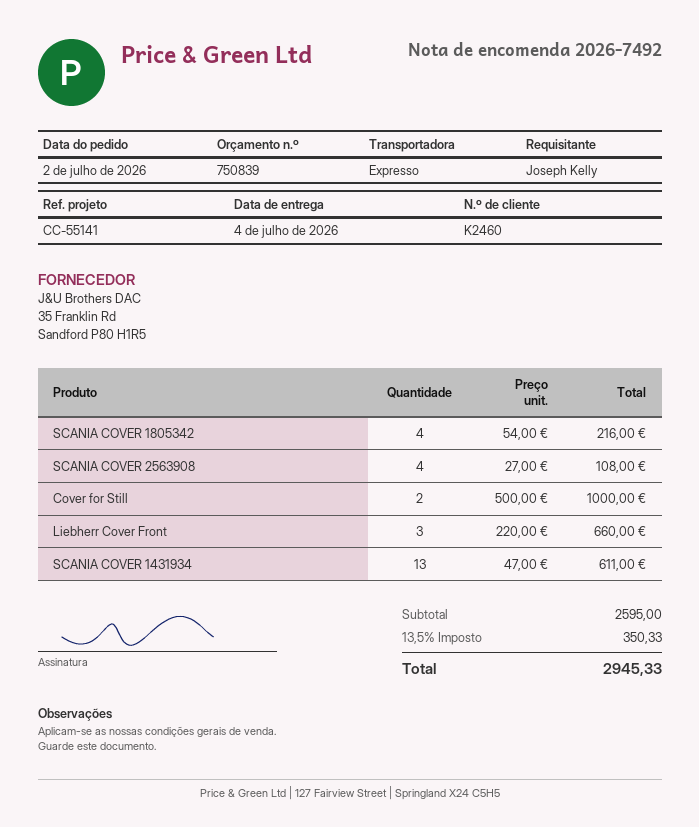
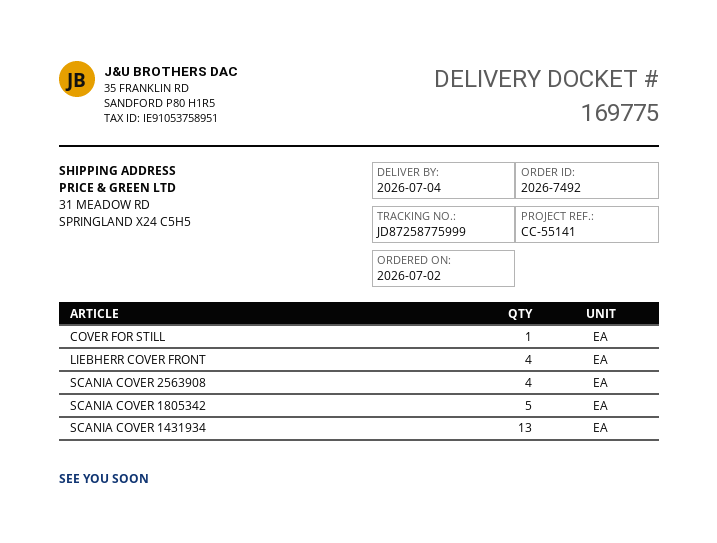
SCANIA COVER 1805342: 4 -> 5
Cover for Still: 2 -> 1
Liebherr Cover Front: 3 -> 4

